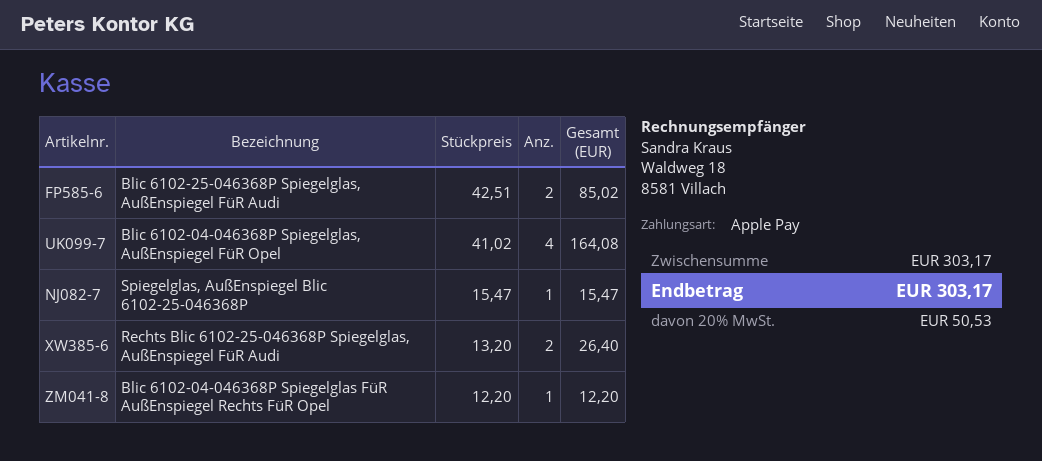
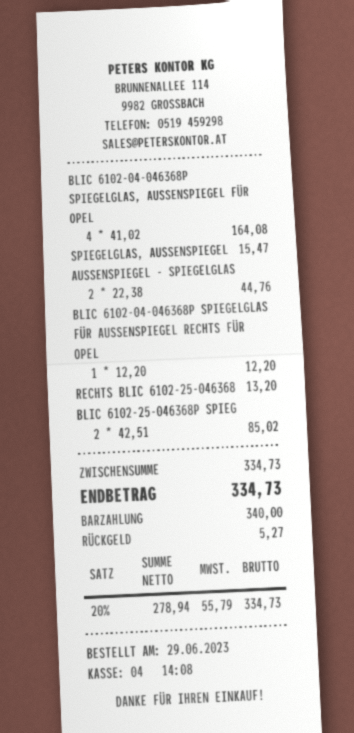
payment method: Apple Pay -> cash
Rechts Blic 6102-25-046368P Spiegelglas, AußEnspiegel FüR Audi: 2 x 13.20 = 26.40 -> 1 x 13.20 = 13.20
AUSSENSPIEGEL - SPIEGELGLAS: none -> 2 x 22.38 = 44.76
subtotal: 303.17 -> 334.73
tax: 20% = 50.53 -> 20% = 55.79
total: 303.17 -> 334.73

